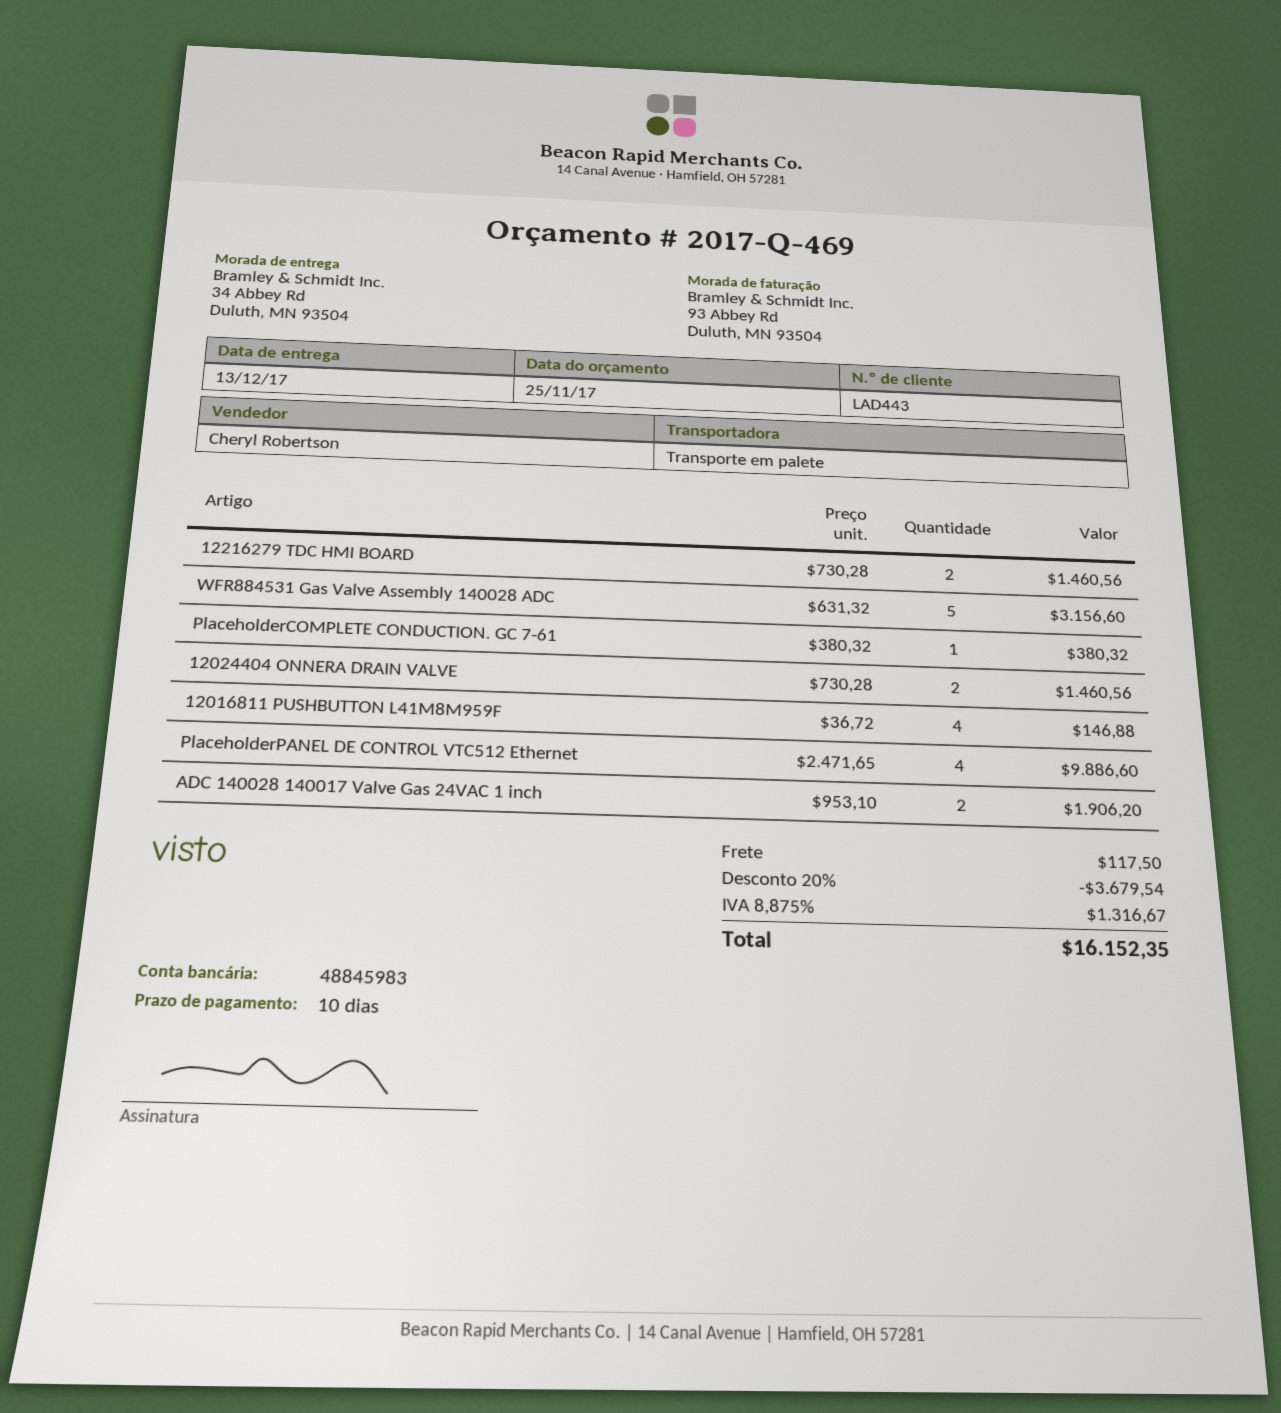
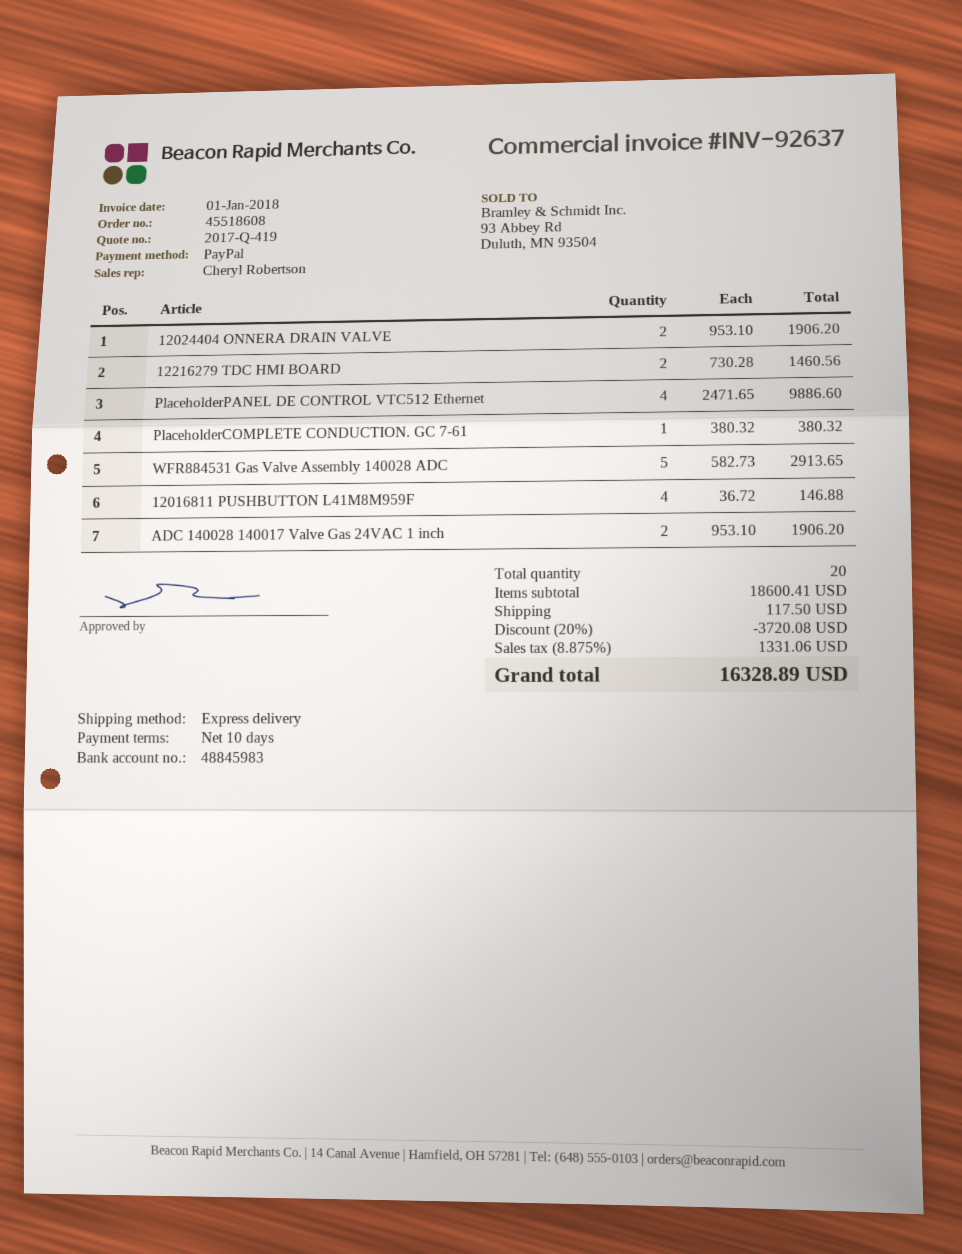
quote number: 2017-Q-469 -> 2017-Q-419
shipping method: pallet freight -> express
WFR884531 Gas Valve Assembly 140028 ADC: 5 x 631.32 = 3156.60 -> 5 x 582.73 = 2913.65
12024404 ONNERA DRAIN VALVE: 2 x 730.28 = 1460.56 -> 2 x 953.10 = 1906.20
discount: 20% = 3679.54 -> 20% = 3720.08
tax: 8.875% = 1316.67 -> 8.875% = 1331.06
total: 16152.35 -> 16328.89

